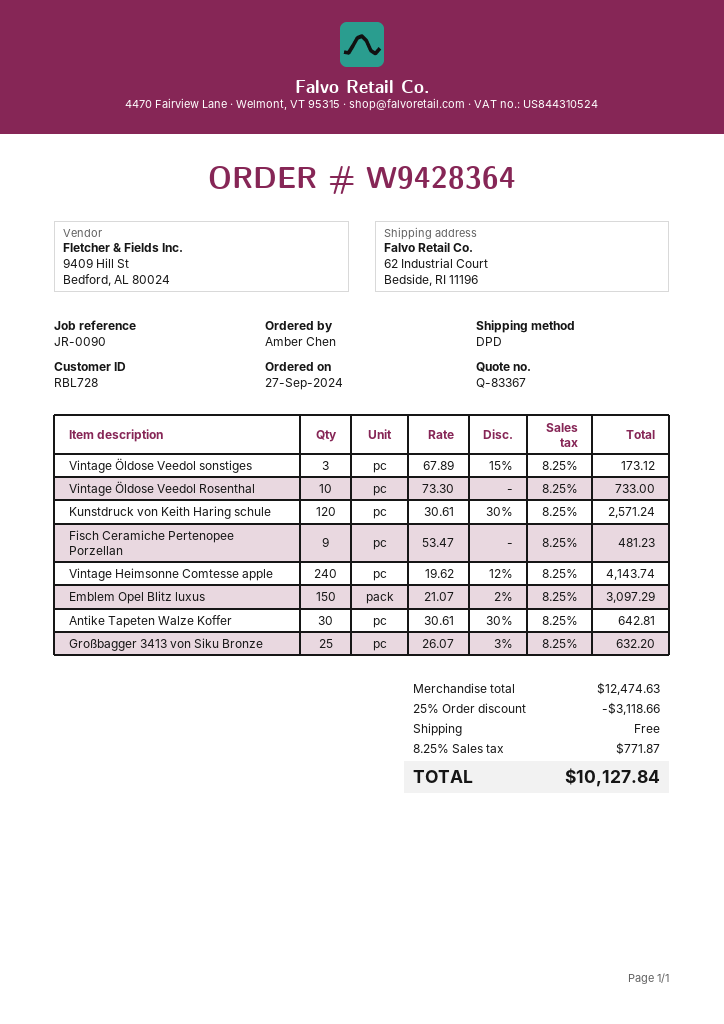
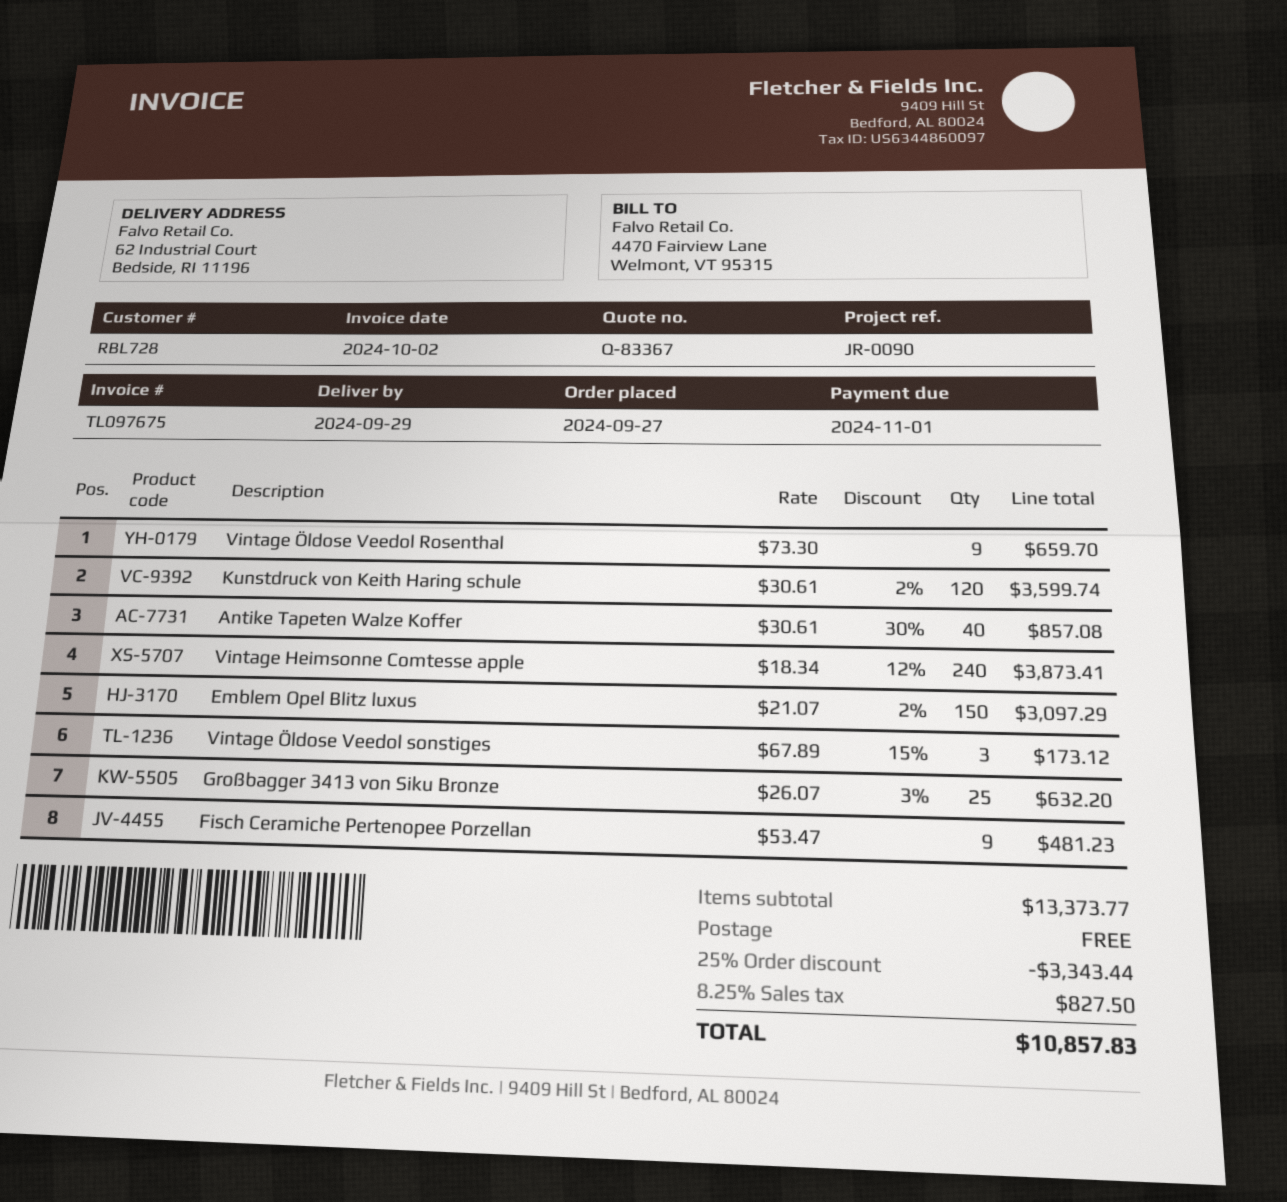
Vintage Öldose Veedol Rosenthal: 10 x 73.30 = 733.00 -> 9 x 73.30 = 659.70
Kunstdruck von Keith Haring schule: 120 x 30.61 - 30% = 2571.24 -> 120 x 30.61 - 2% = 3599.74
Vintage Heimsonne Comtesse apple: 240 x 19.62 - 12% = 4143.74 -> 240 x 18.34 - 12% = 3873.41
Antike Tapeten Walze Koffer: 30 x 30.61 - 30% = 642.81 -> 40 x 30.61 - 30% = 857.08
subtotal: 12474.63 -> 13373.77
discount: 25% = 3118.66 -> 25% = 3343.44
tax: 8.25% = 771.87 -> 8.25% = 827.50
total: 10127.84 -> 10857.83

